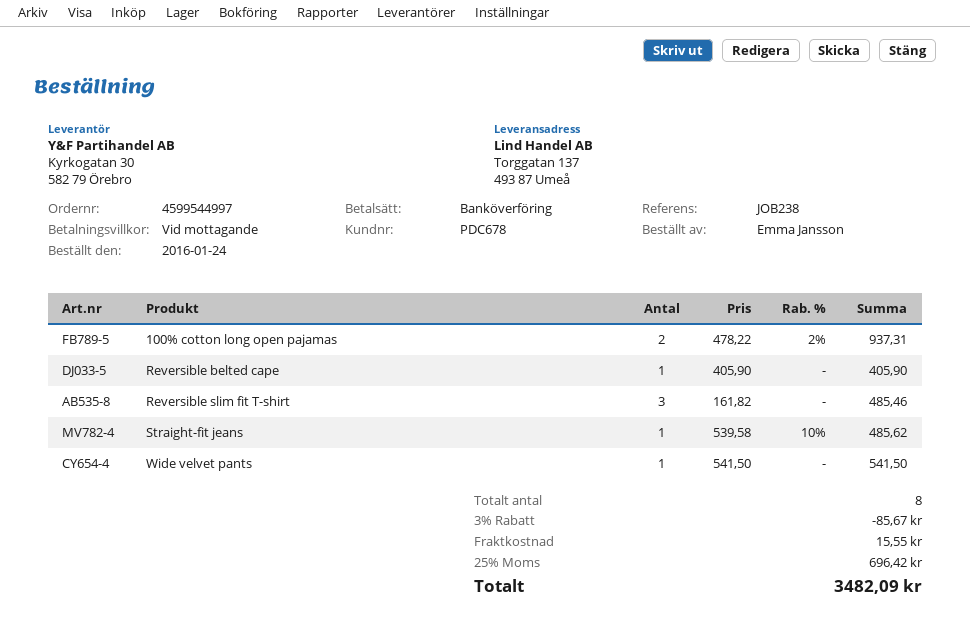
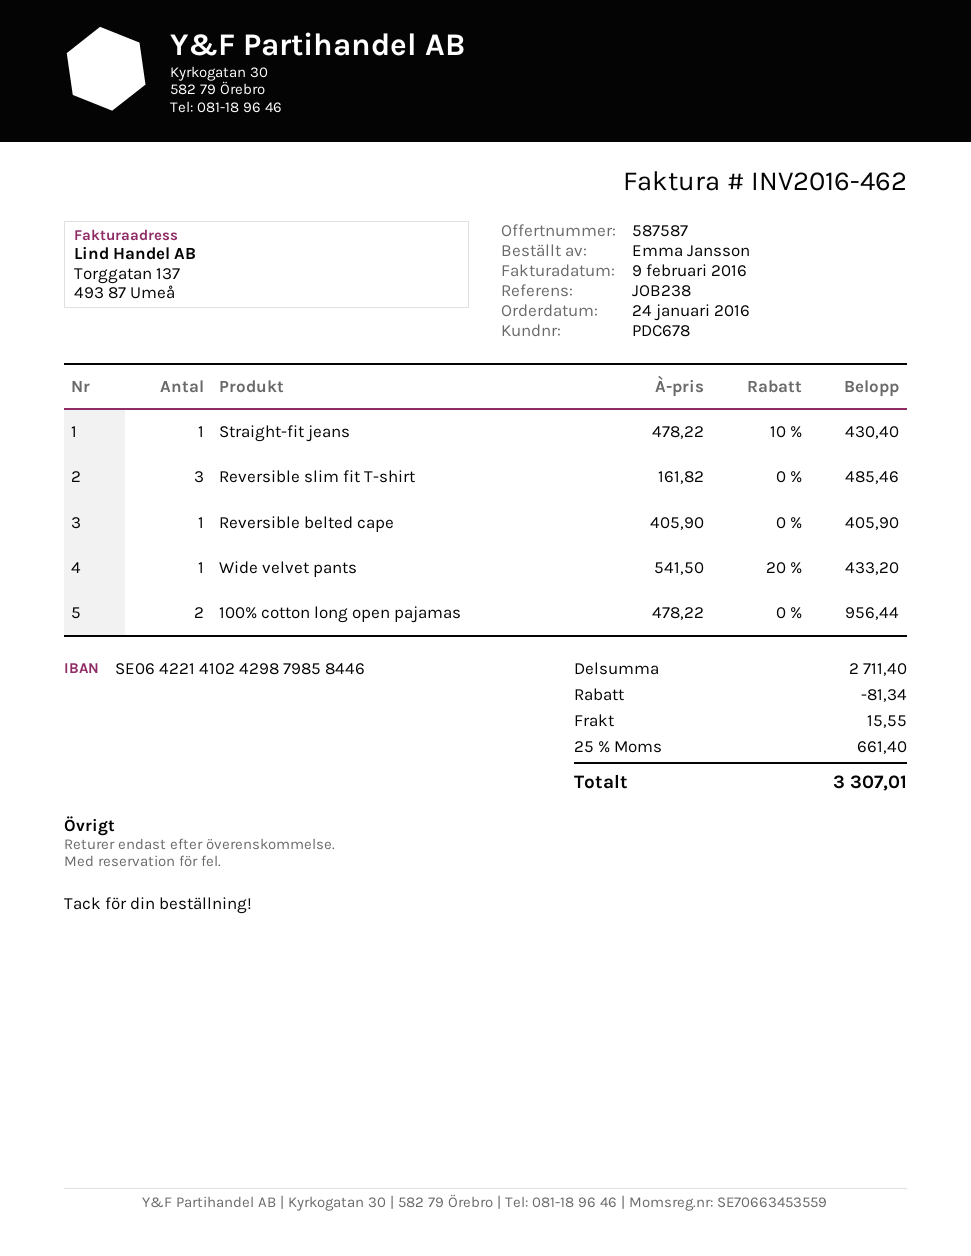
100% cotton long open pajamas: 2 x 478.22 - 2% = 937.31 -> 2 x 478.22 = 956.44
Straight-fit jeans: 1 x 539.58 - 10% = 485.62 -> 1 x 478.22 - 10% = 430.40
Wide velvet pants: 1 x 541.50 = 541.50 -> 1 x 541.50 - 20% = 433.20
discount: 85.67 -> 81.34
tax: 25% = 696.42 -> 25% = 661.40
total: 3482.09 -> 3307.01

